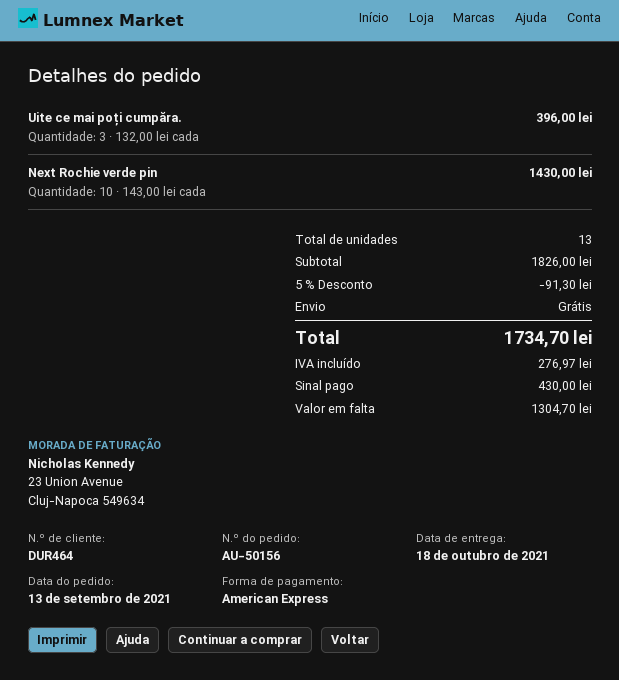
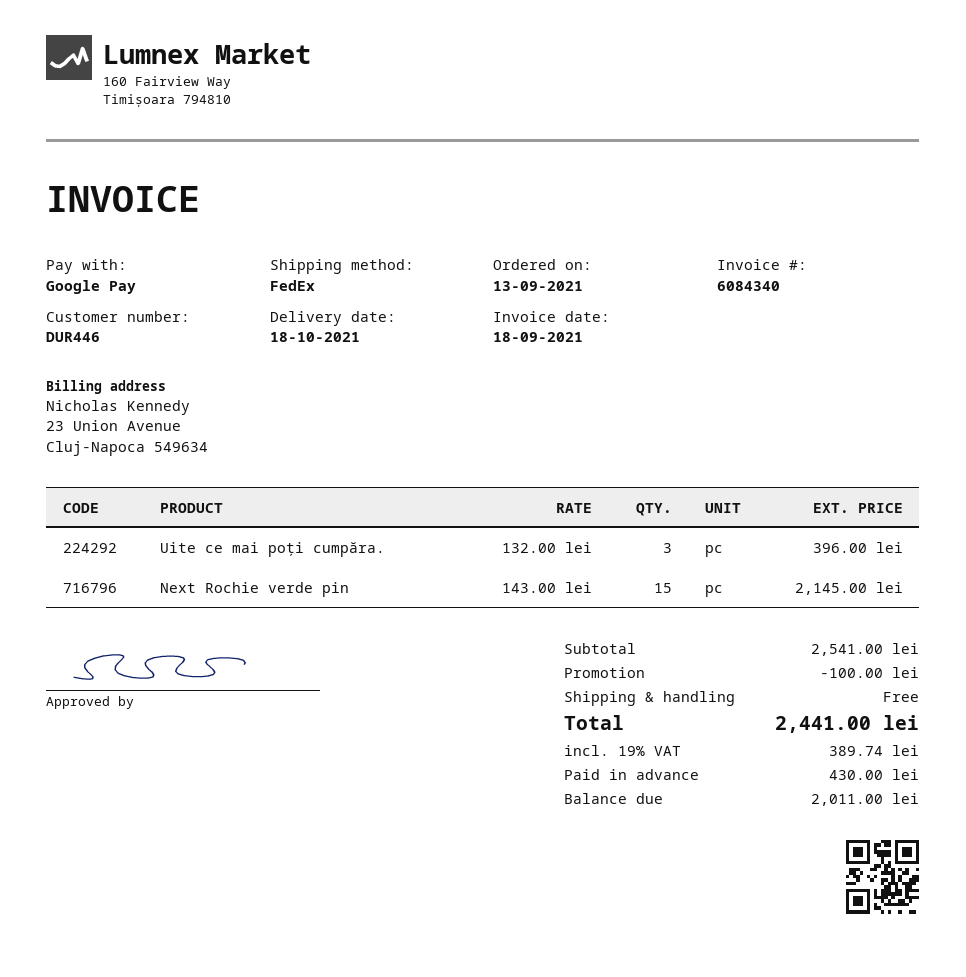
customer number: DUR464 -> DUR446
payment method: American Express -> Google Pay
Next Rochie verde pin: 10 x 143.00 = 1430.00 -> 15 x 143.00 = 2145.00
subtotal: 1826.00 -> 2541.00
discount: 91.30 -> 100.00
tax: 276.97 -> 389.74
total: 1734.70 -> 2441.00
balance: 1304.70 -> 2011.00

